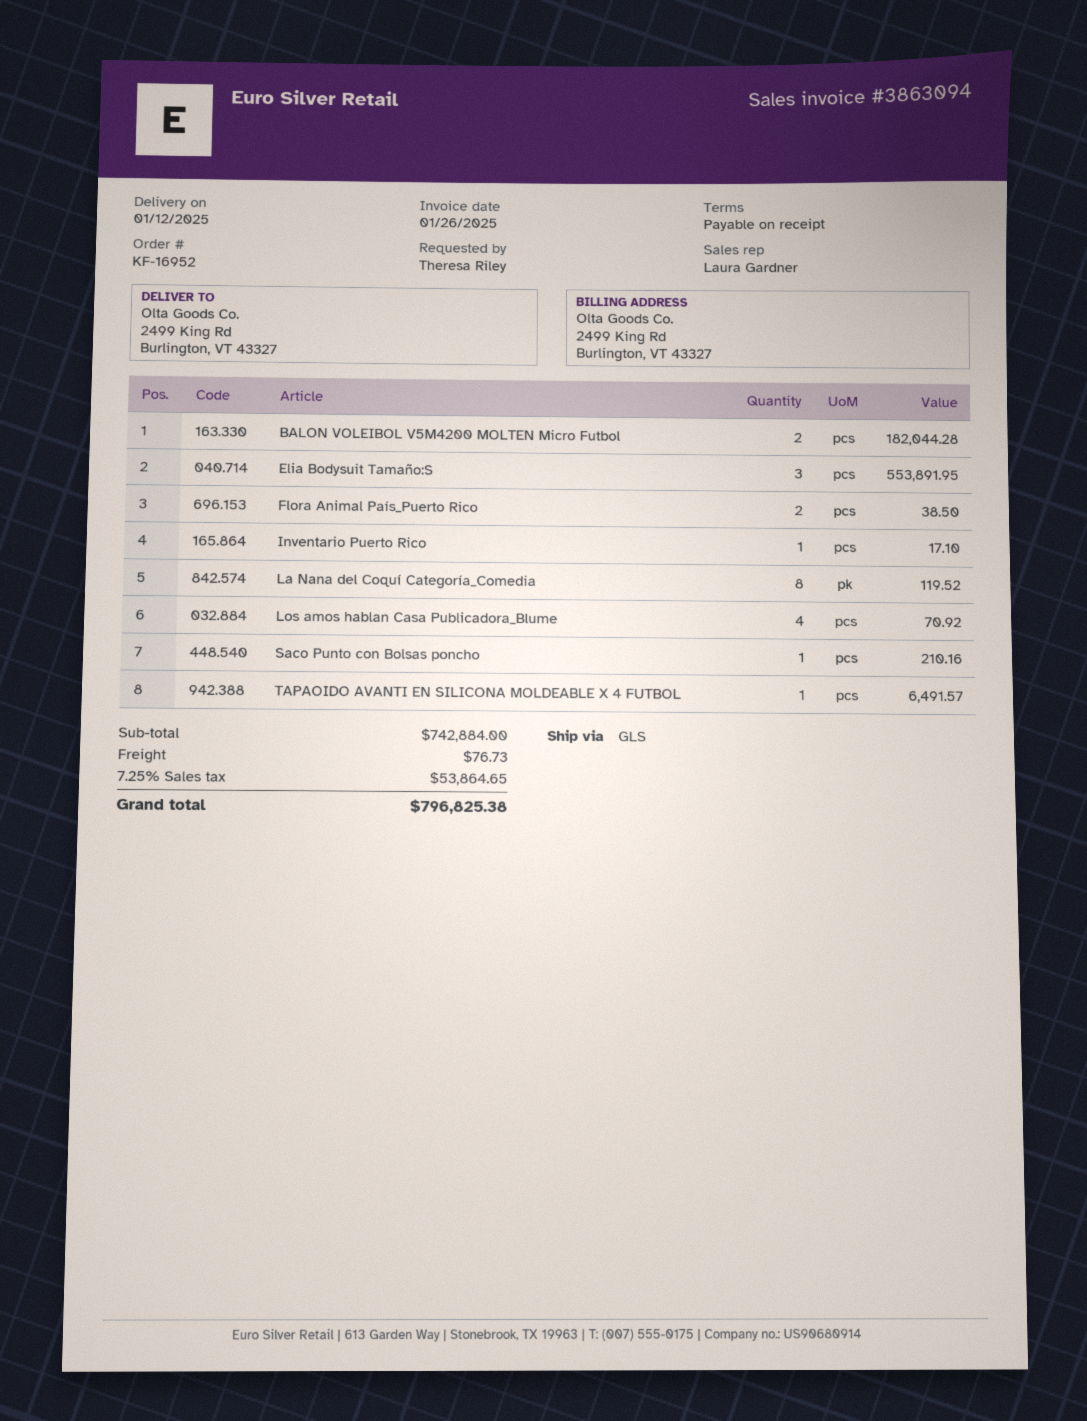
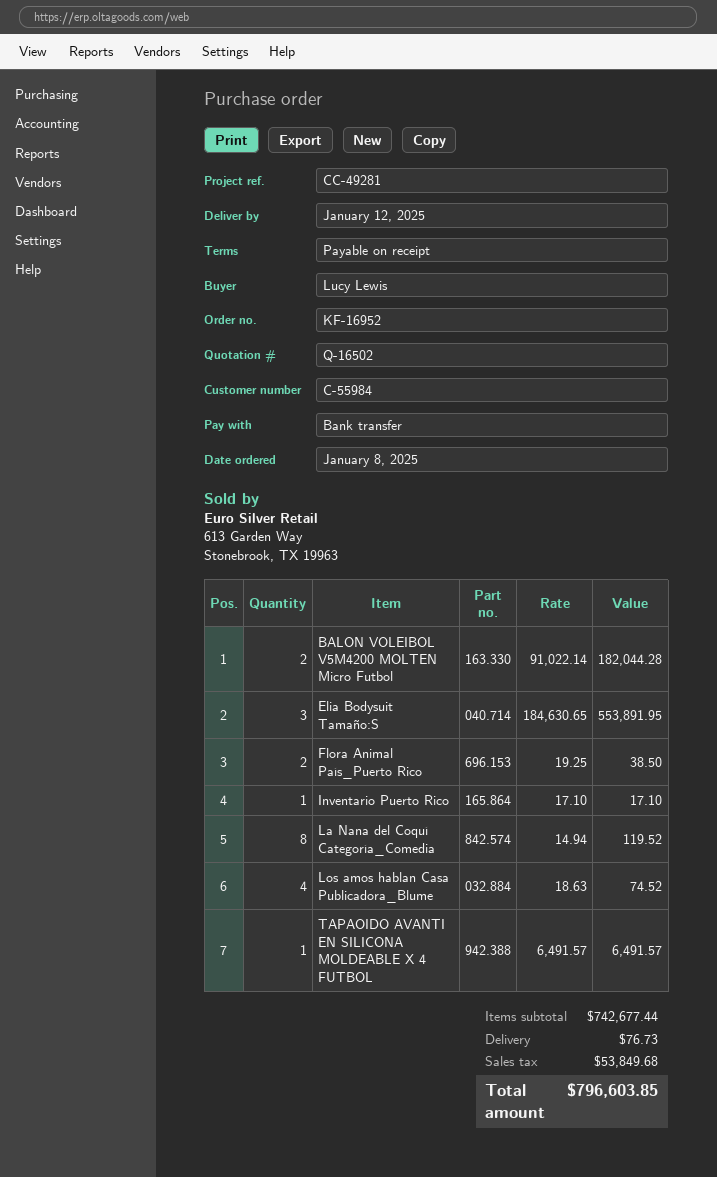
ordered by: Theresa Riley -> Lucy Lewis
Los amos hablan Casa Publicadora_Blume: 4 for 70.92 -> 4 for 74.52
Saco Punto con Bolsas poncho: 1 for 210.16 -> none
subtotal: 742884.00 -> 742677.44
tax: 53864.65 -> 53849.68
total: 796825.38 -> 796603.85

